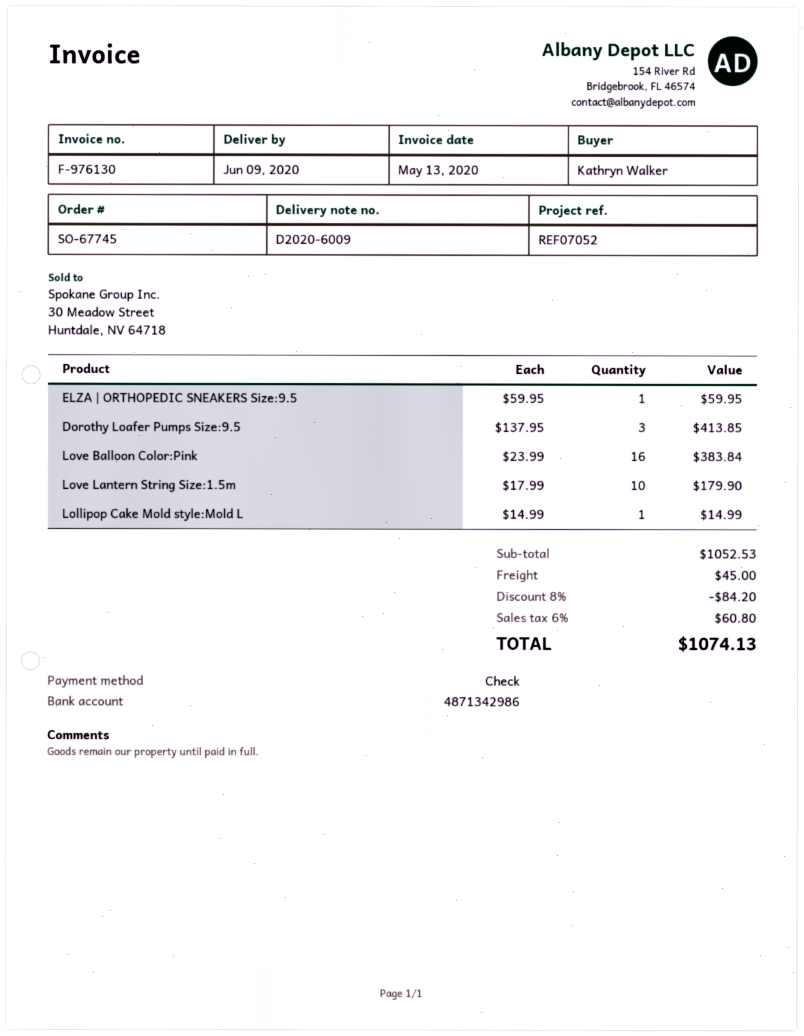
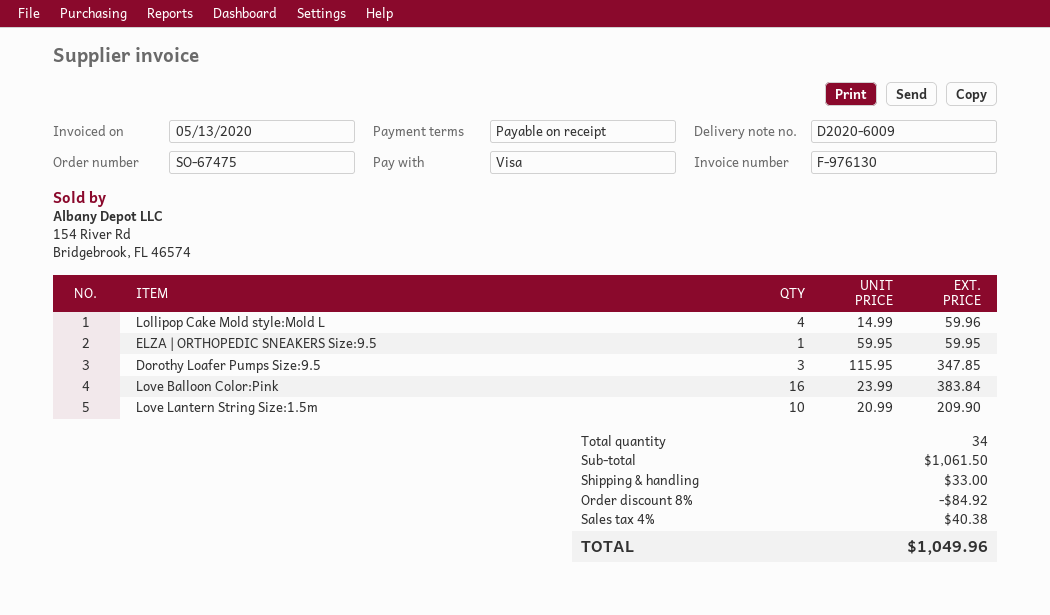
order number: SO-67745 -> SO-67475
payment method: cheque -> Visa
Dorothy Loafer Pumps Size:9.5: 3 x 137.95 = 413.85 -> 3 x 115.95 = 347.85
Love Lantern String Size:1.5m: 10 x 17.99 = 179.90 -> 10 x 20.99 = 209.90
Lollipop Cake Mold style:Mold L: 1 x 14.99 = 14.99 -> 4 x 14.99 = 59.96
subtotal: 1052.53 -> 1061.50
discount: 8% = 84.20 -> 8% = 84.92
shipping: 45.00 -> 33.00
tax: 6% = 60.80 -> 4% = 40.38
total: 1074.13 -> 1049.96

